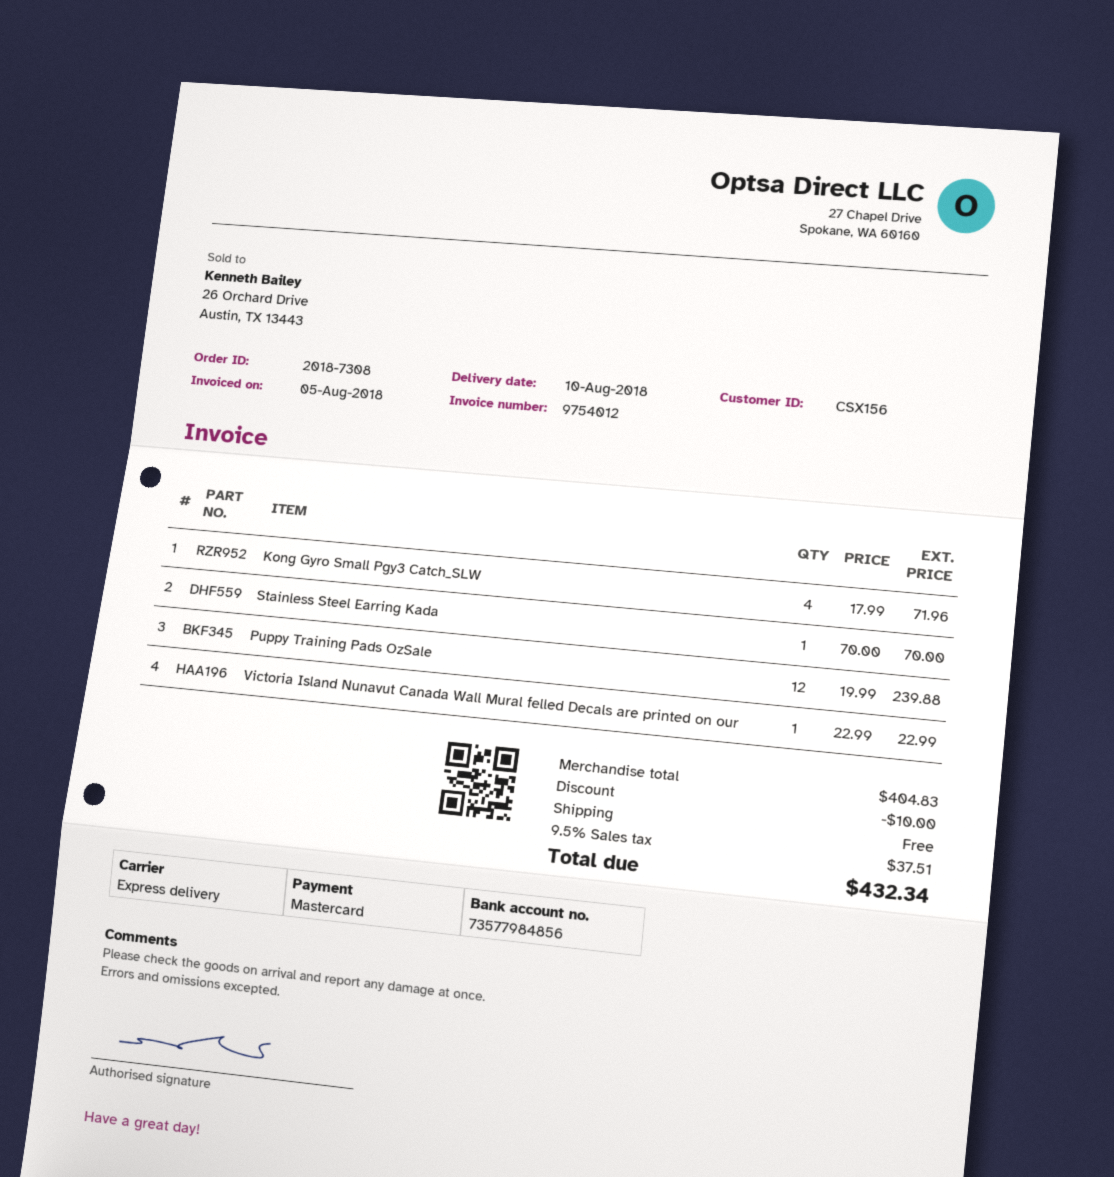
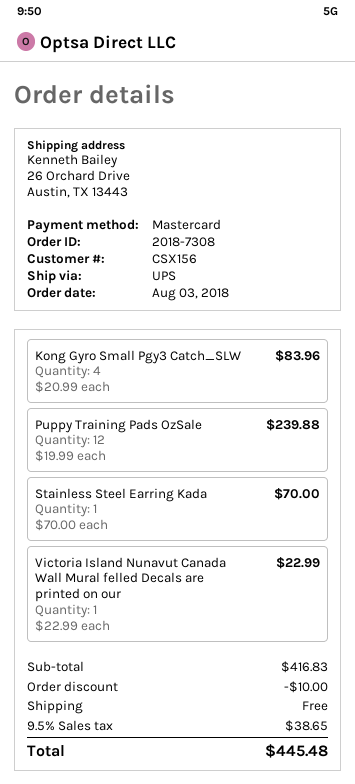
shipping method: express -> UPS
Kong Gyro Small Pgy3 Catch_SLW: 4 x 17.99 = 71.96 -> 4 x 20.99 = 83.96
subtotal: 404.83 -> 416.83
tax: 9.5% = 37.51 -> 9.5% = 38.65
total: 432.34 -> 445.48

